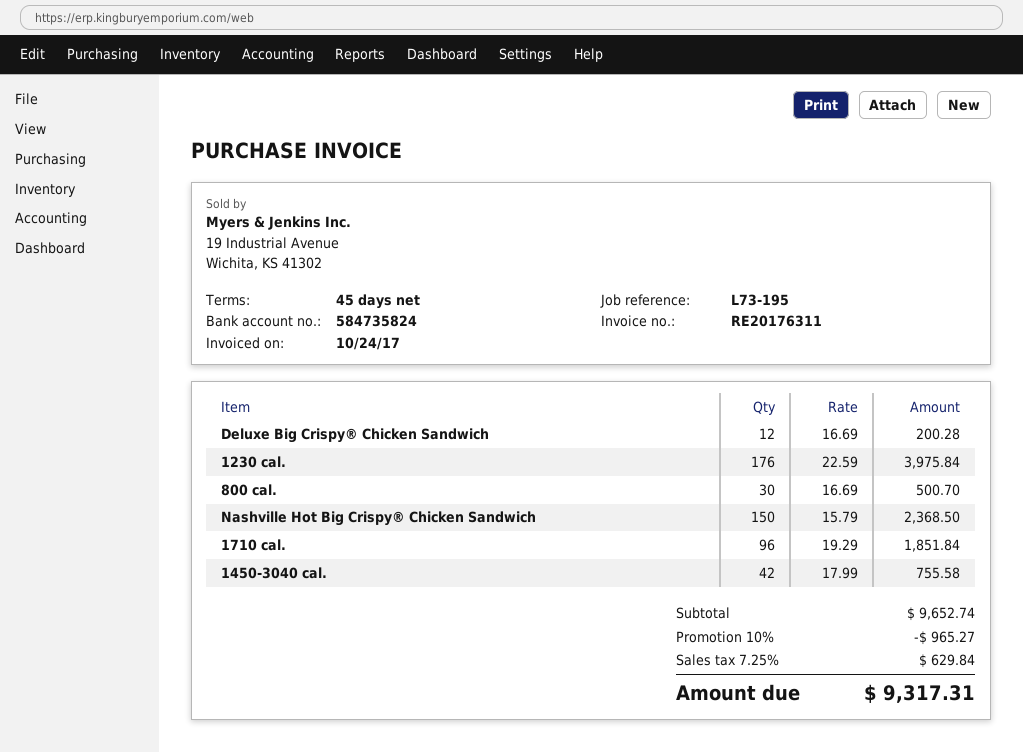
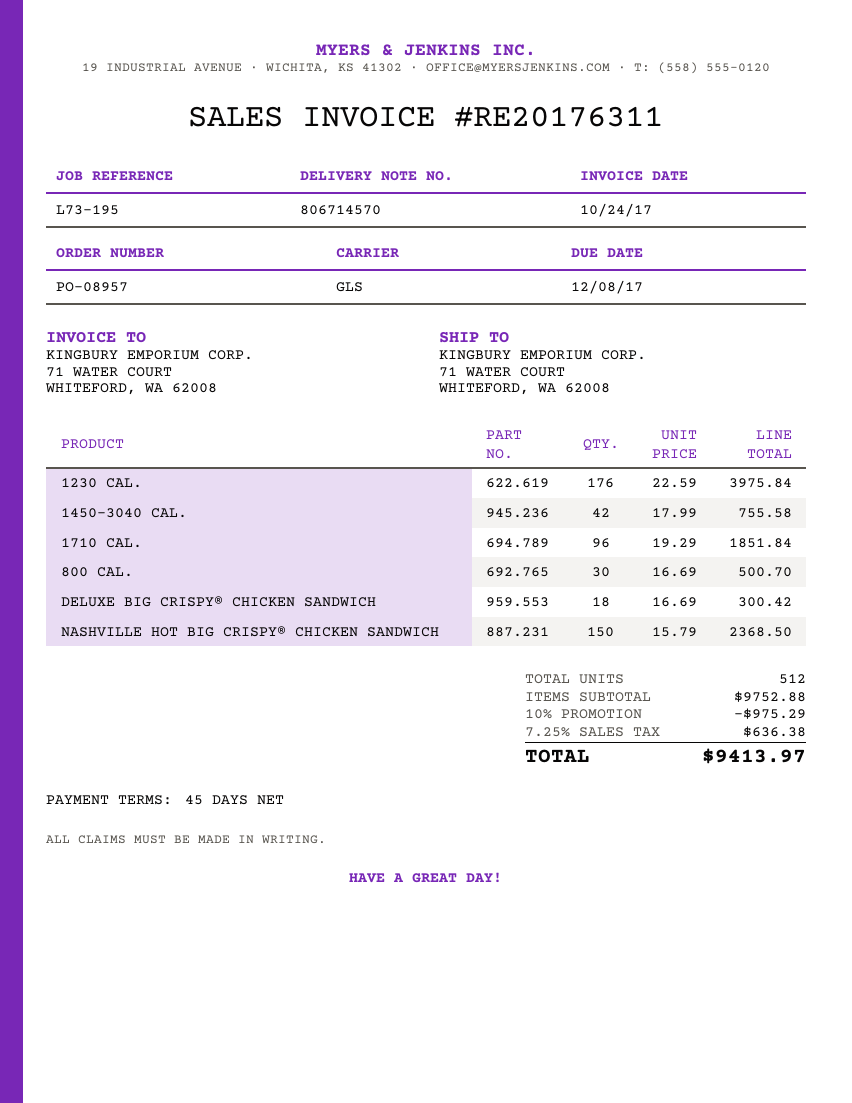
Deluxe Big Crispy® Chicken Sandwich: 12 x 16.69 = 200.28 -> 18 x 16.69 = 300.42
subtotal: 9652.74 -> 9752.88
discount: 10% = 965.27 -> 10% = 975.29
tax: 7.25% = 629.84 -> 7.25% = 636.38
total: 9317.31 -> 9413.97

